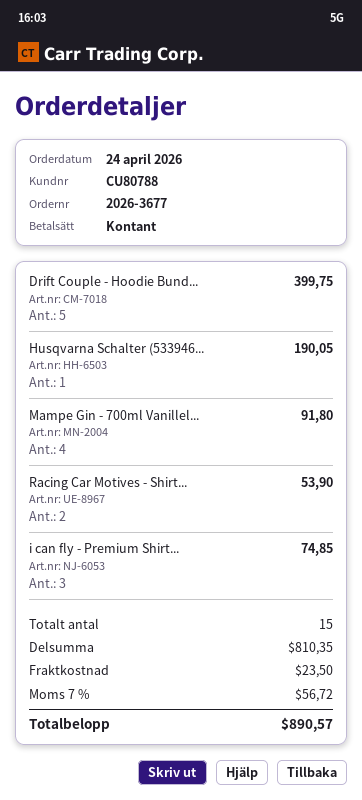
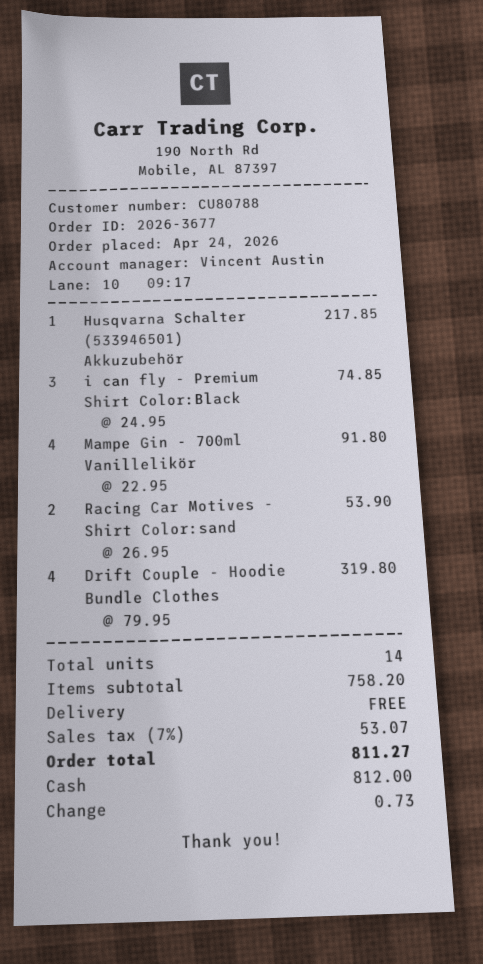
Drift Couple - Hoodie Bund...: 5 for 399.75 -> 4 for 319.80
Husqvarna Schalter (533946...: 1 for 190.05 -> 1 for 217.85
total quantity: 15 -> 14
subtotal: 810.35 -> 758.20
shipping: 23.50 -> 0.00
tax: 7% = 56.72 -> 7% = 53.07
total: 890.57 -> 811.27

